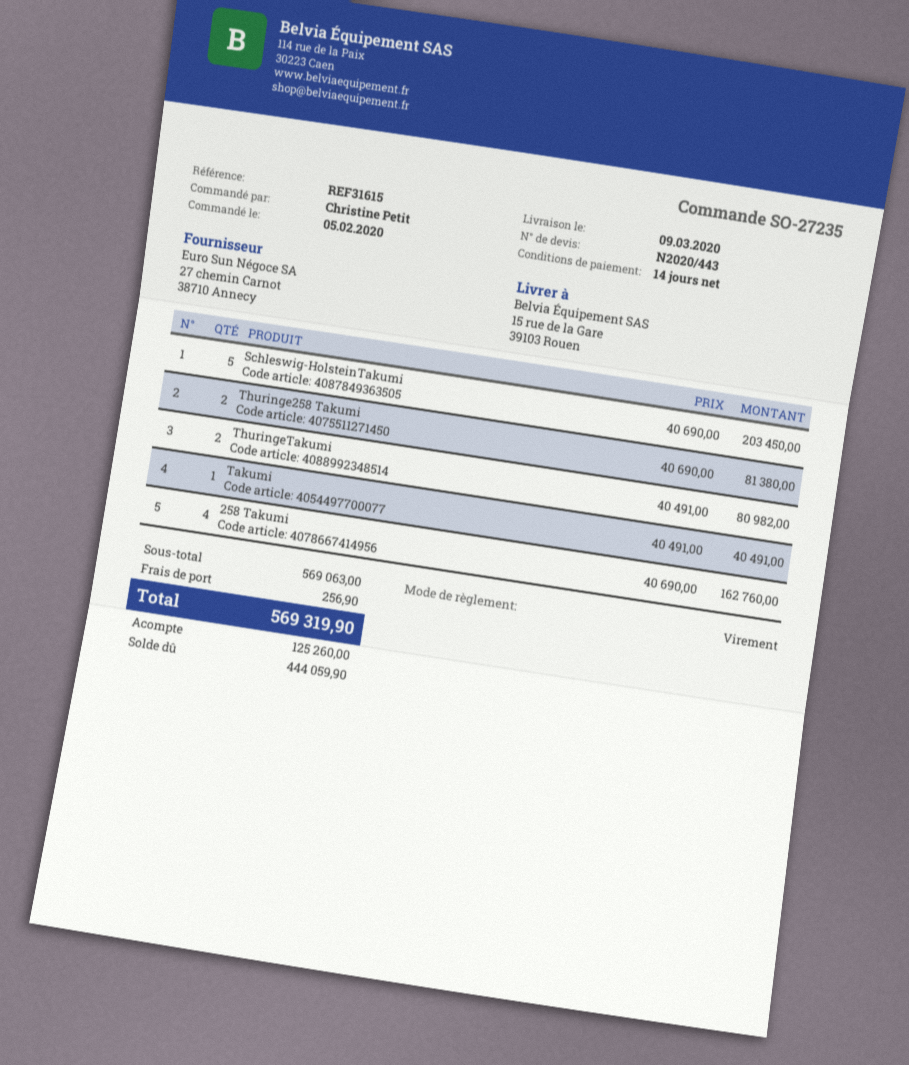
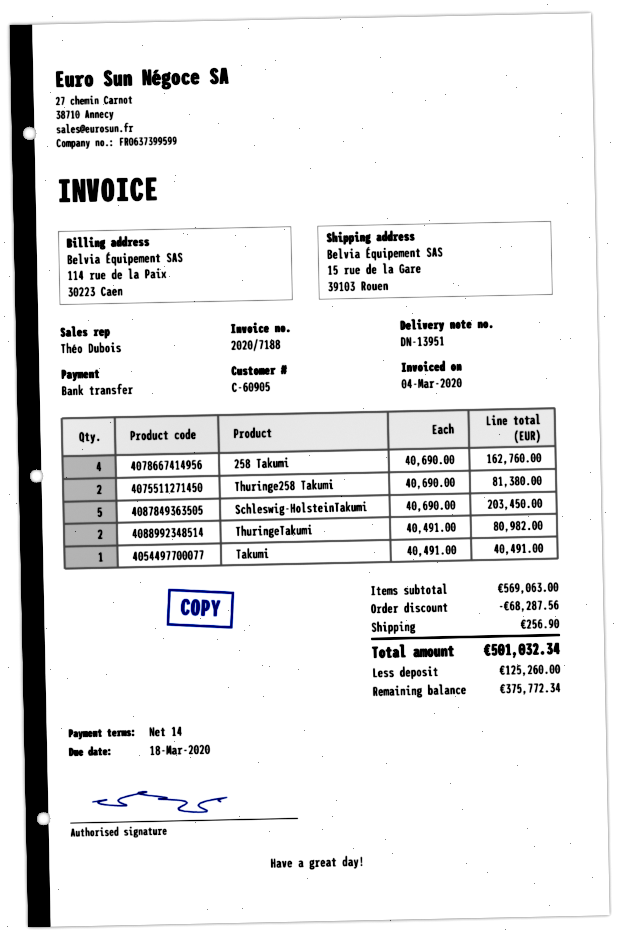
discount: none -> 68287.56
total: 569319.90 -> 501032.34
balance: 444059.90 -> 375772.34

